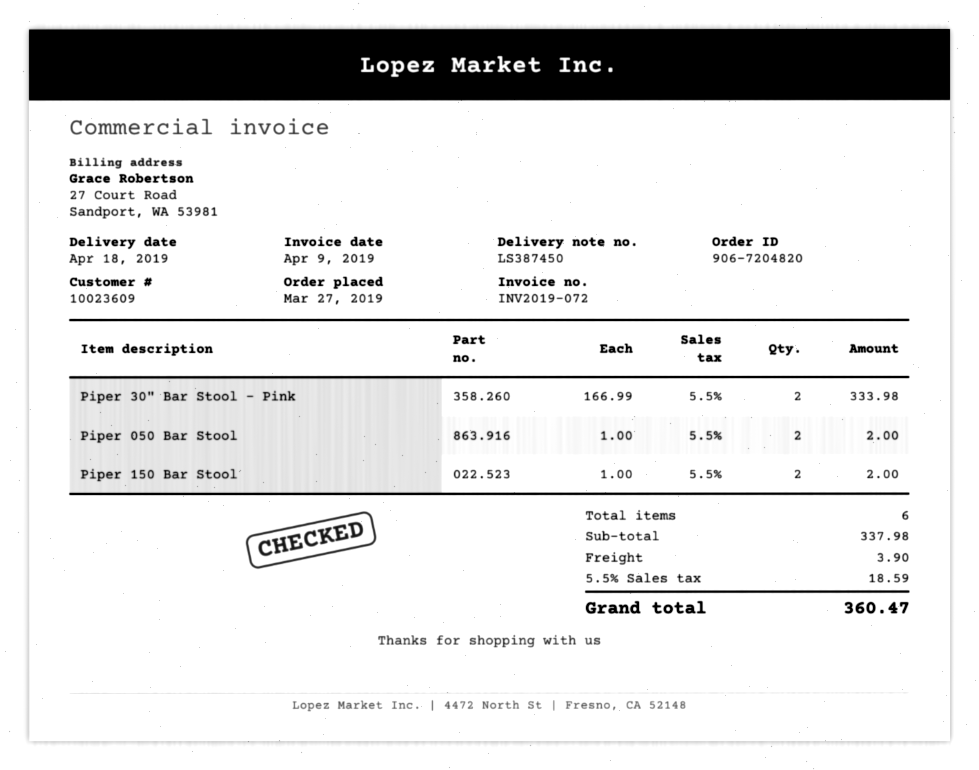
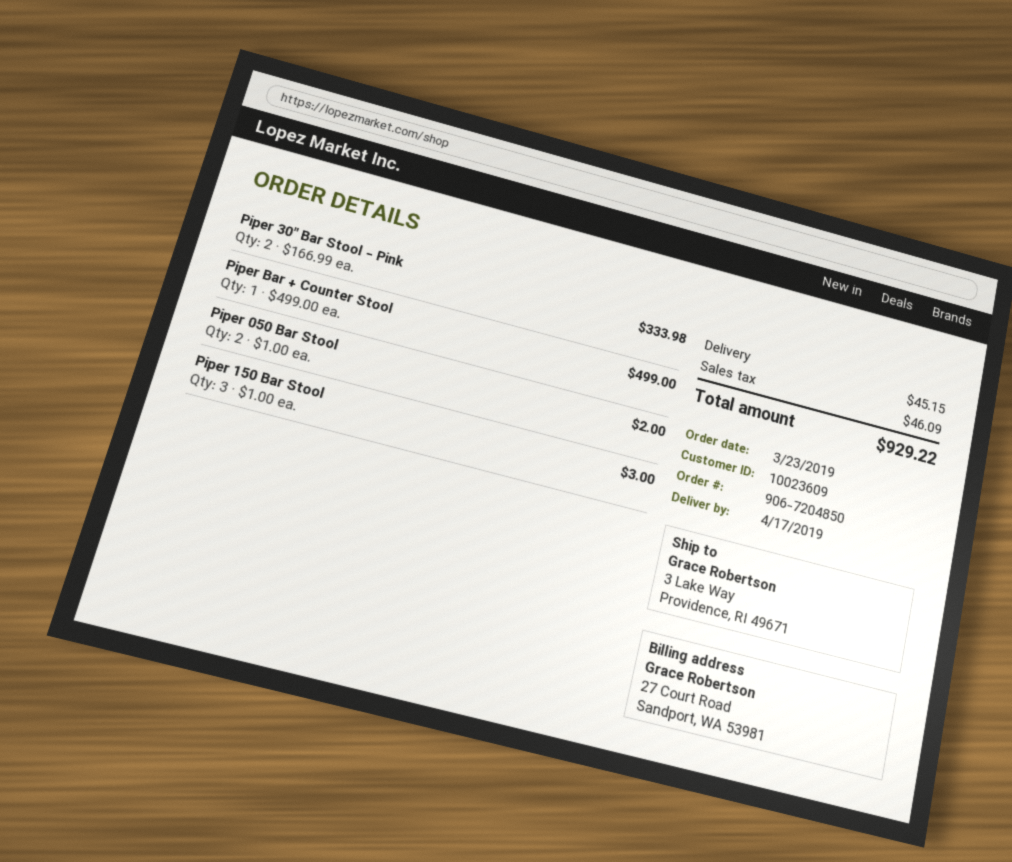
order number: 906-7204820 -> 906-7204850
order date: 2019-03-27 -> 2019-03-23
delivery date: 2019-04-18 -> 2019-04-17
Piper 150 Bar Stool: 2 x 1.00 = 2.00 -> 3 x 1.00 = 3.00
Piper Bar + Counter Stool: none -> 1 x 499.00 = 499.00
shipping: 3.90 -> 45.15
tax: 18.59 -> 46.09
total: 360.47 -> 929.22

